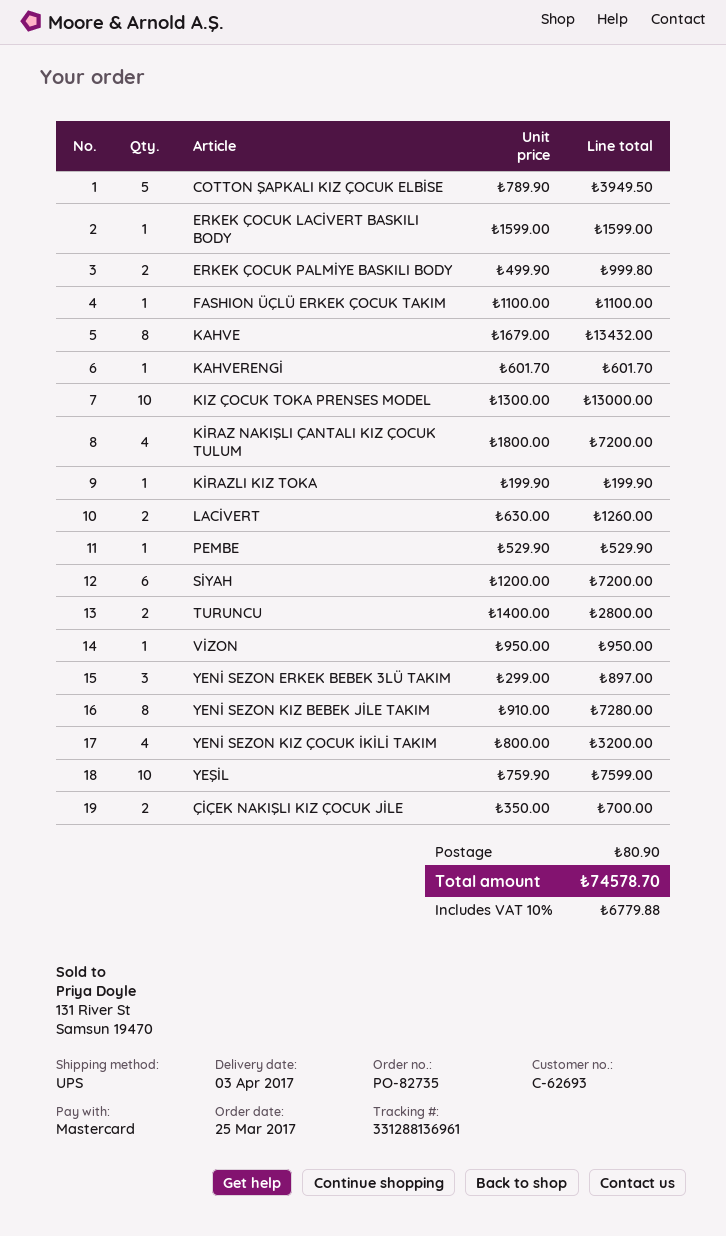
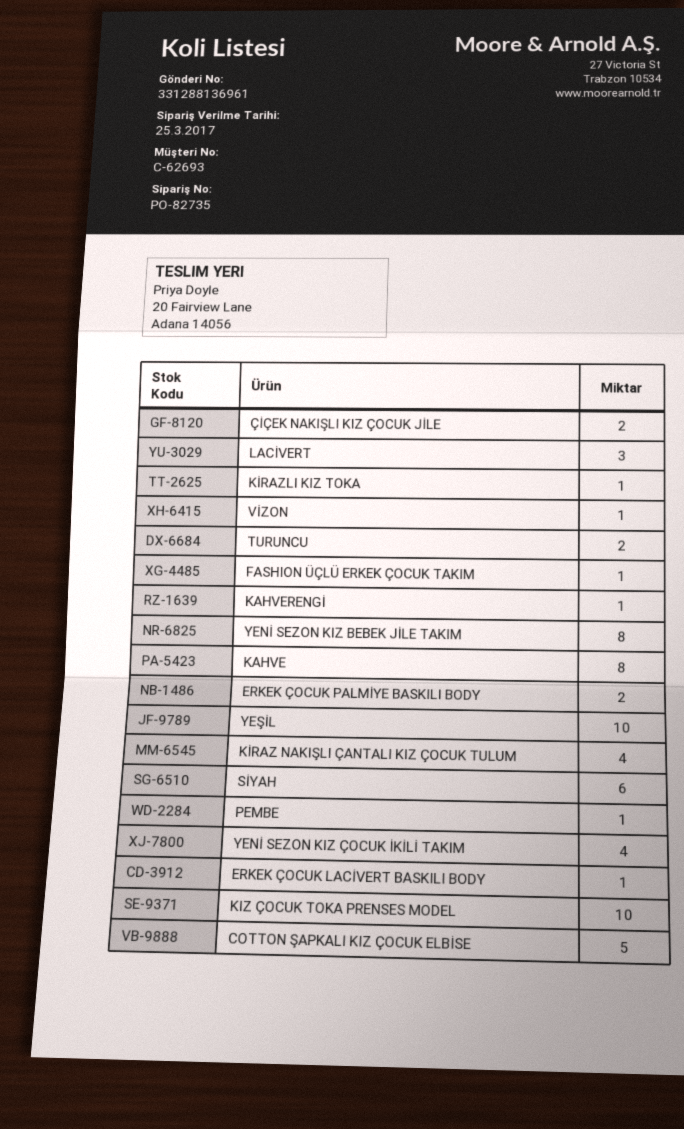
LACİVERT: 2 -> 3
YENİ SEZON ERKEK BEBEK 3LÜ TAKIM: 3 -> none

